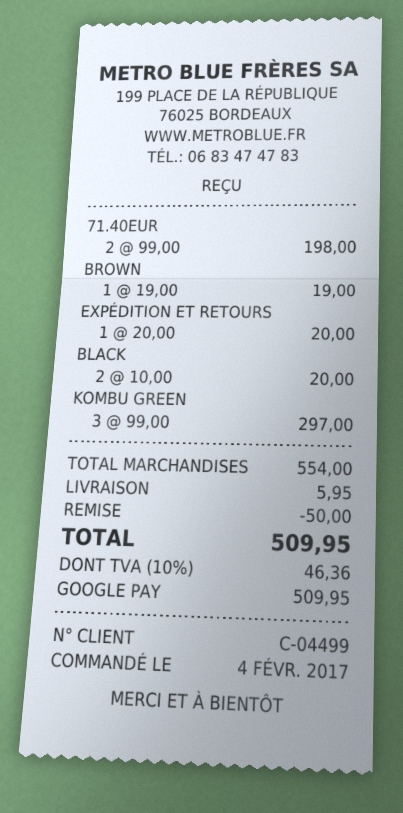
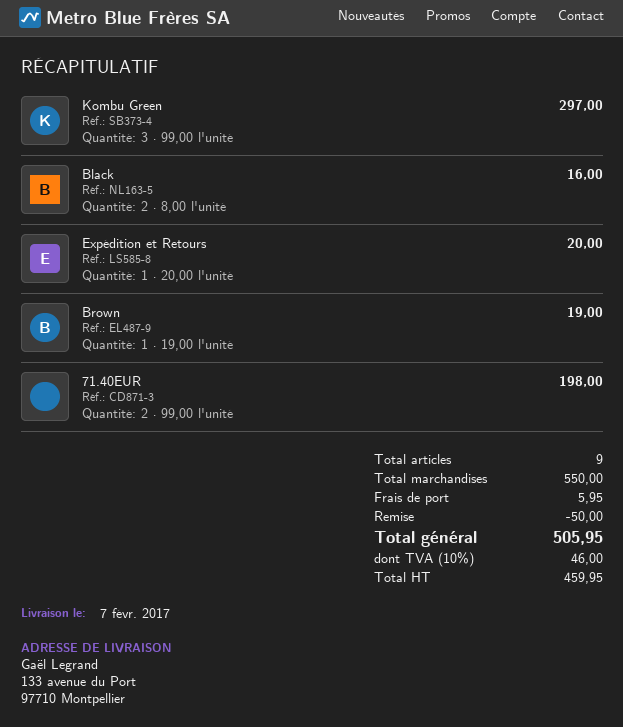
BLACK: 2 x 10.00 = 20.00 -> 2 x 8.00 = 16.00
subtotal: 554.00 -> 550.00
tax: 10% = 46.36 -> 10% = 46.00
total: 509.95 -> 505.95

